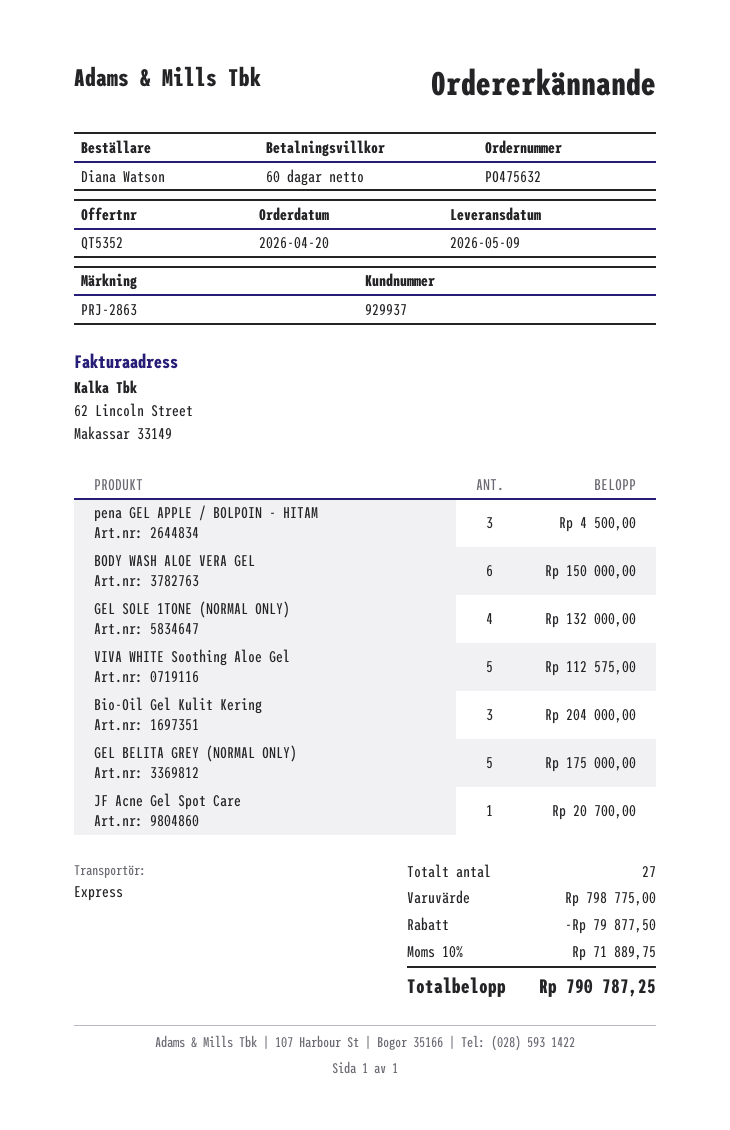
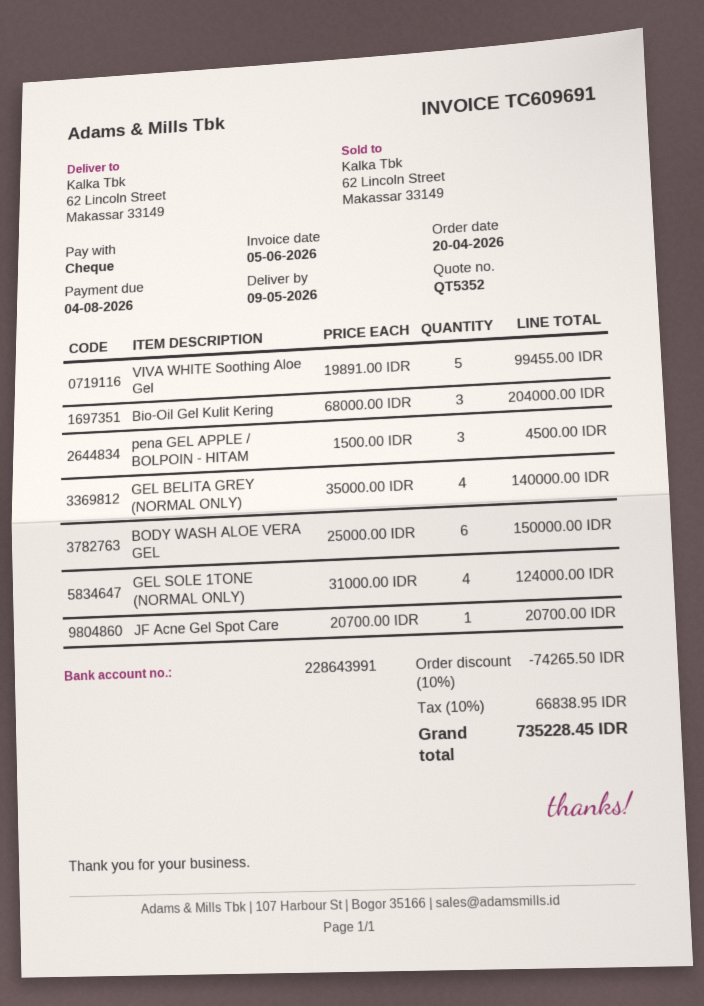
GEL SOLE 1TONE (NORMAL ONLY): 4 for 132000.00 -> 4 for 124000.00
VIVA WHITE Soothing Aloe Gel: 5 for 112575.00 -> 5 for 99455.00
GEL BELITA GREY (NORMAL ONLY): 5 for 175000.00 -> 4 for 140000.00
discount: 79877.50 -> 74265.50
tax: 10% = 71889.75 -> 10% = 66838.95
total: 790787.25 -> 735228.45

